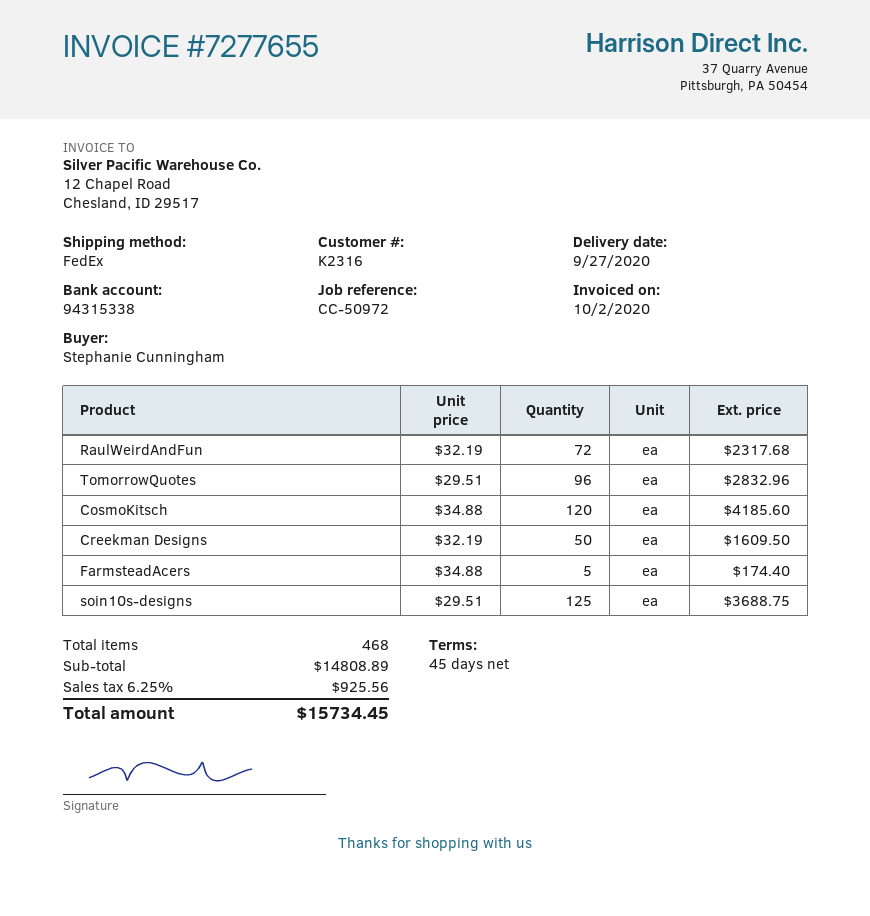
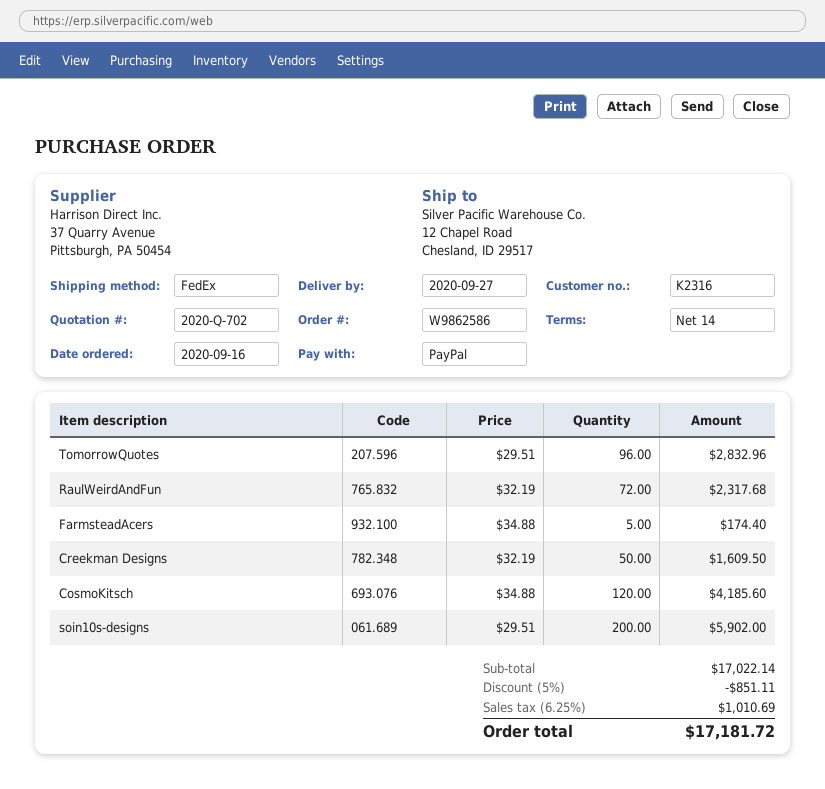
payment terms: 45 days -> 14 days
soin10s-designs: 125 x 29.51 = 3688.75 -> 200 x 29.51 = 5902.00
subtotal: 14808.89 -> 17022.14
discount: none -> 5% = 851.11
tax: 6.25% = 925.56 -> 6.25% = 1010.69
total: 15734.45 -> 17181.72

